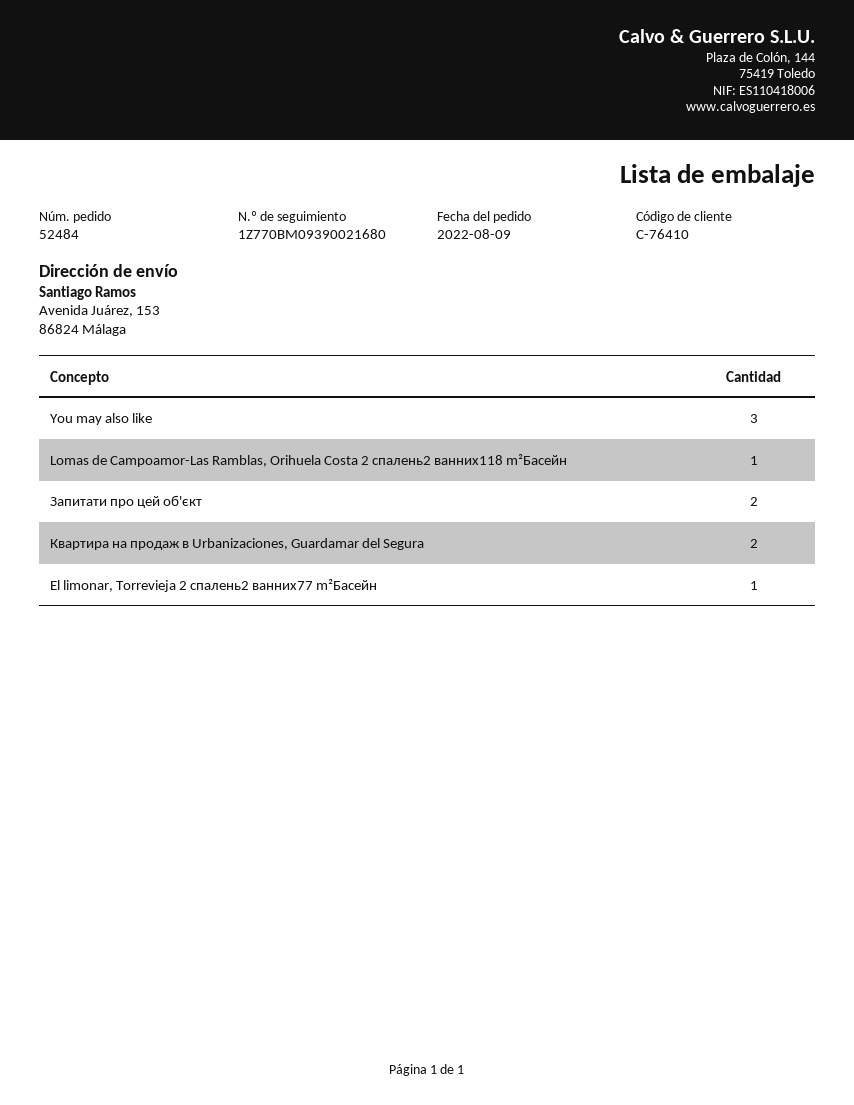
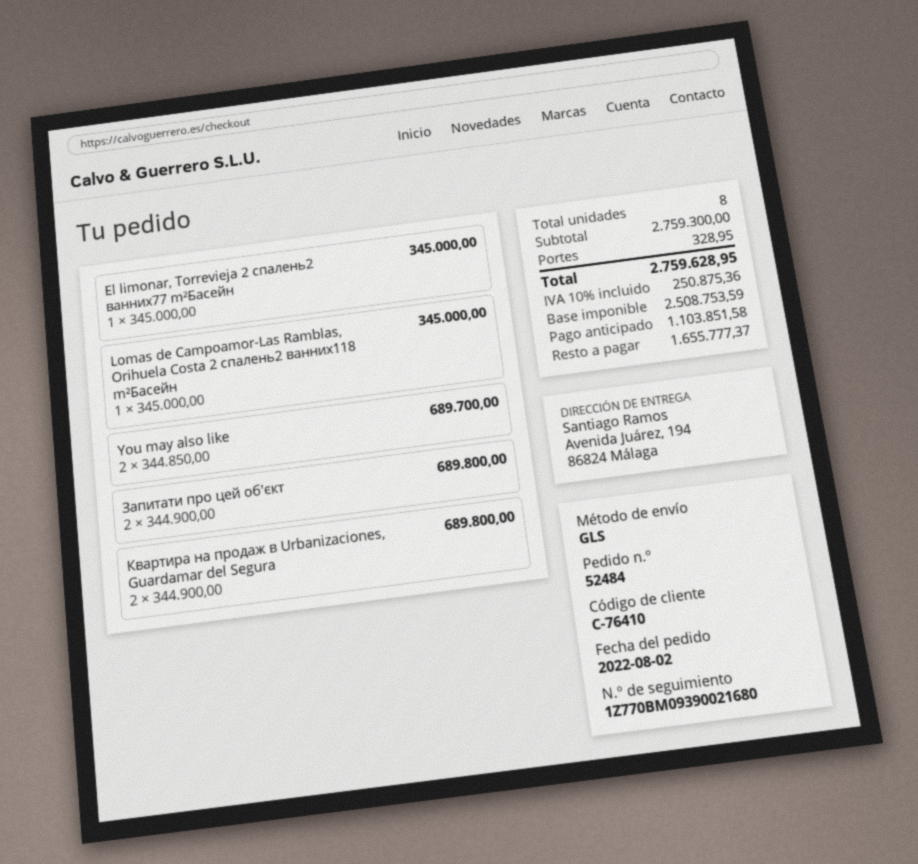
order date: 2022-08-09 -> 2022-08-02
ship to: Avenida Juárez, 153, 86824 Málaga -> Avenida Juárez, 194, 86824 Málaga
You may also like: 3 -> 2

